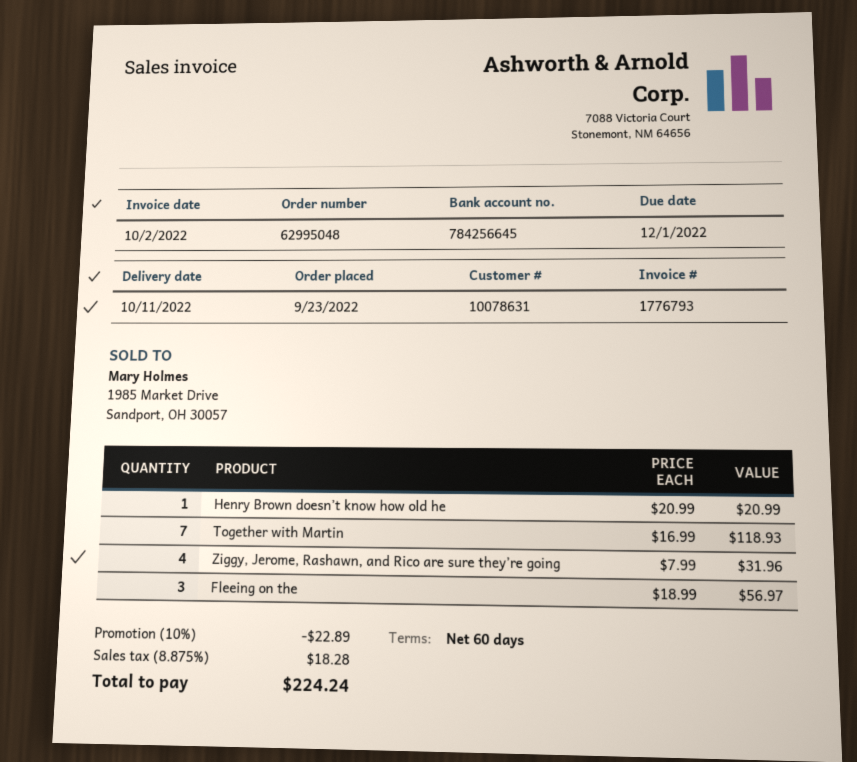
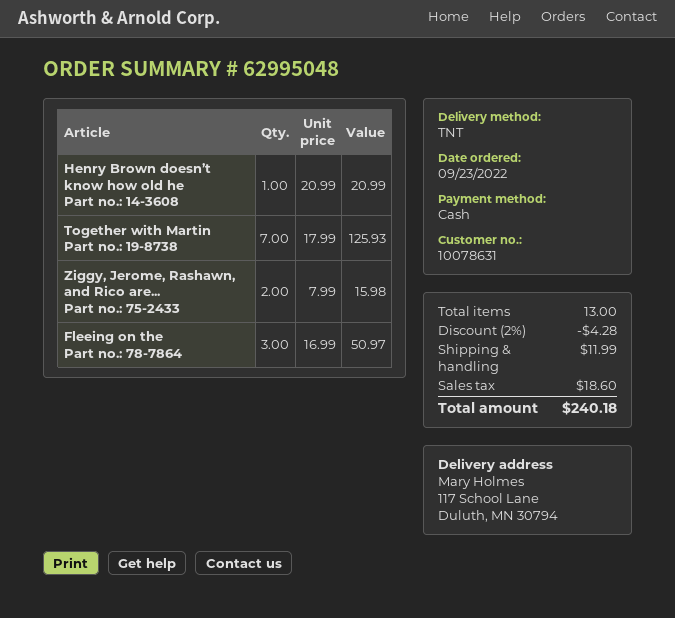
Together with Martin: 7 x 16.99 = 118.93 -> 7 x 17.99 = 125.93
Ziggy, Jerome, Rashawn, and Rico are sure they’re going: 4 x 7.99 = 31.96 -> 2 x 7.99 = 15.98
Fleeing on the: 3 x 18.99 = 56.97 -> 3 x 16.99 = 50.97
discount: 10% = 22.89 -> 2% = 4.28
shipping: none -> 11.99
tax: 18.28 -> 18.60
total: 224.24 -> 240.18

